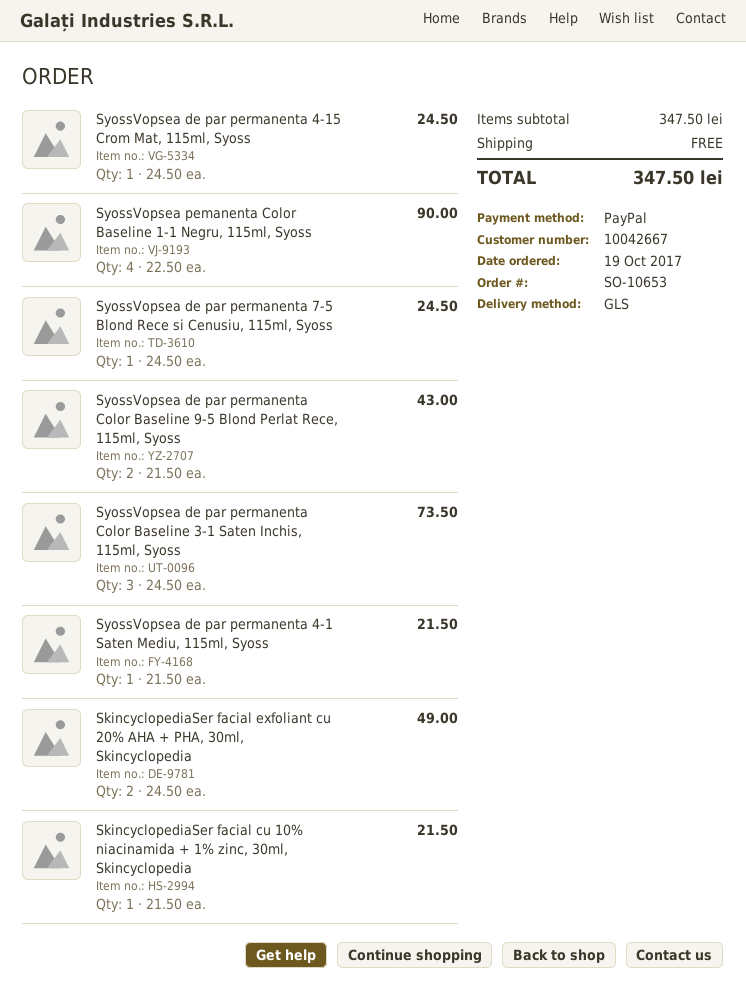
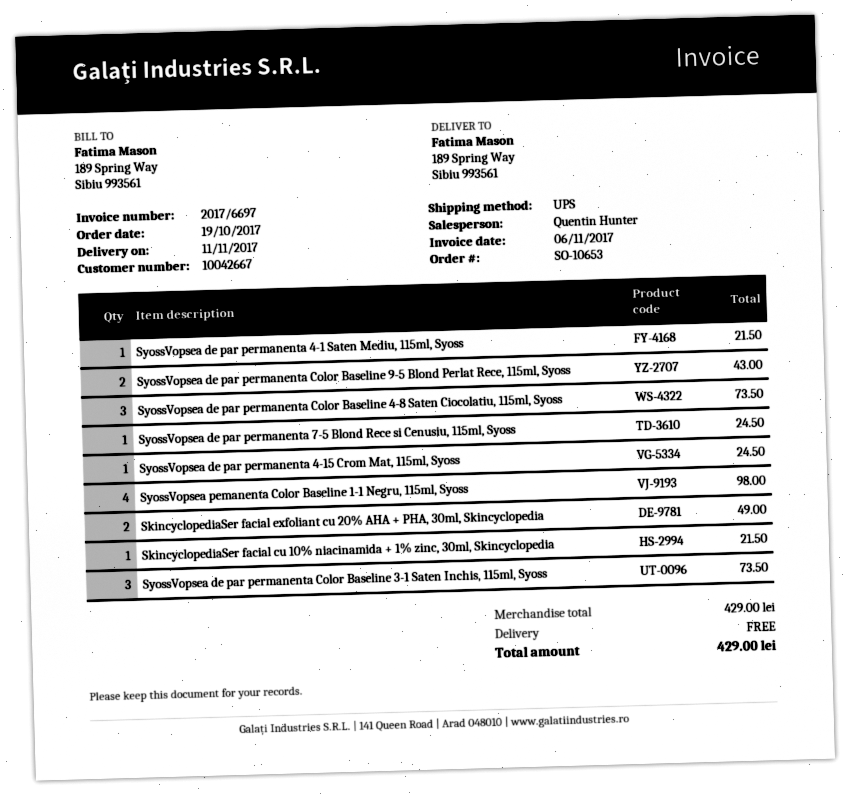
shipping method: GLS -> UPS
SyossVopsea pemanenta Color Baseline 1-1 Negru, 115ml, Syoss: 4 for 90.00 -> 4 for 98.00
SyossVopsea de par permanenta Color Baseline 4-8 Saten Ciocolatiu, 115ml, Syoss: none -> 3 for 73.50
subtotal: 347.50 -> 429.00
total: 347.50 -> 429.00

